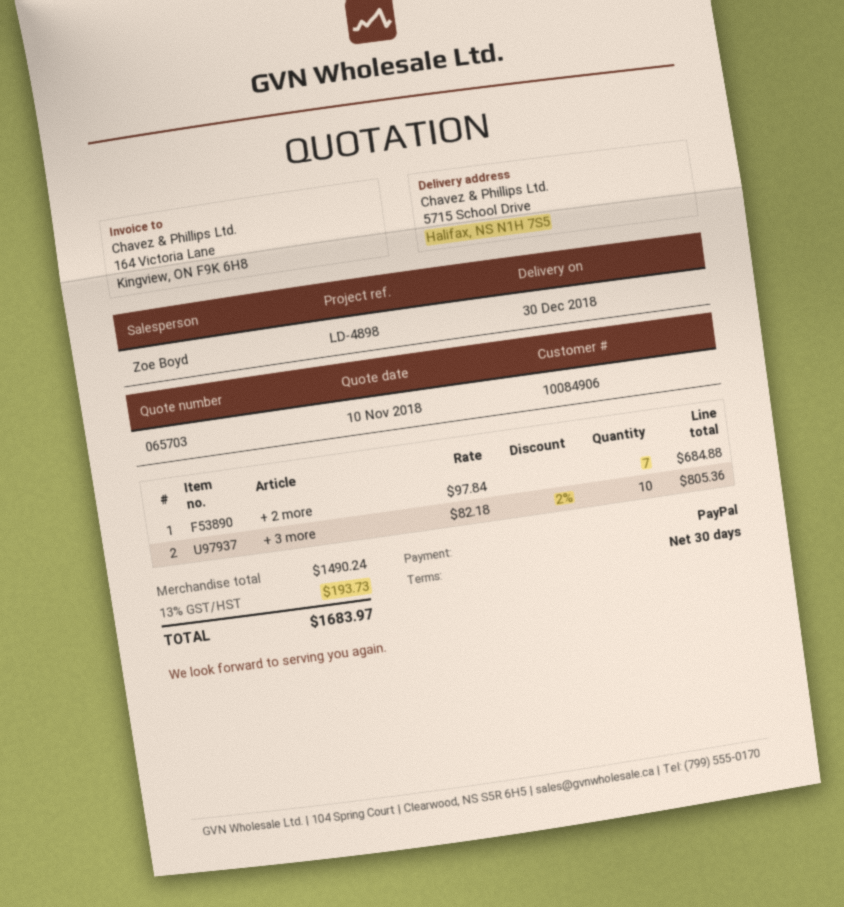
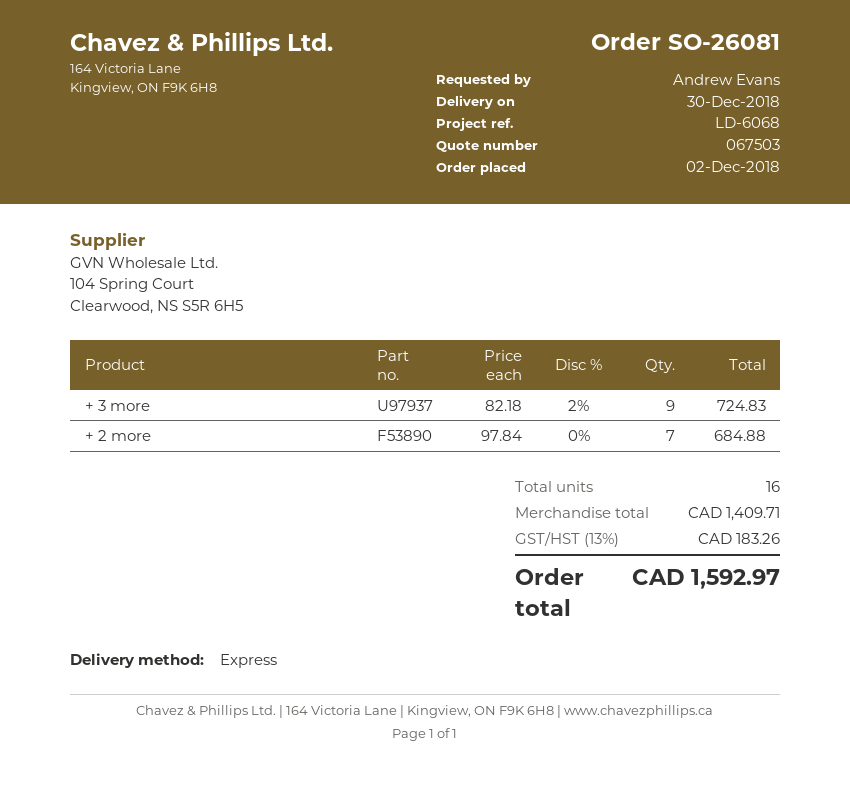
quote number: 065703 -> 067503
reference: LD-4898 -> LD-6068
+ 3 more: 10 x 82.18 - 2% = 805.36 -> 9 x 82.18 - 2% = 724.83
subtotal: 1490.24 -> 1409.71
tax: 13% = 193.73 -> 13% = 183.26
total: 1683.97 -> 1592.97

